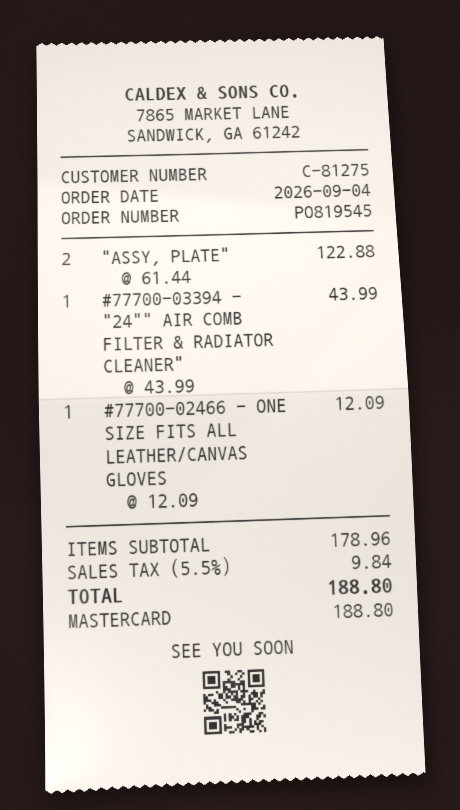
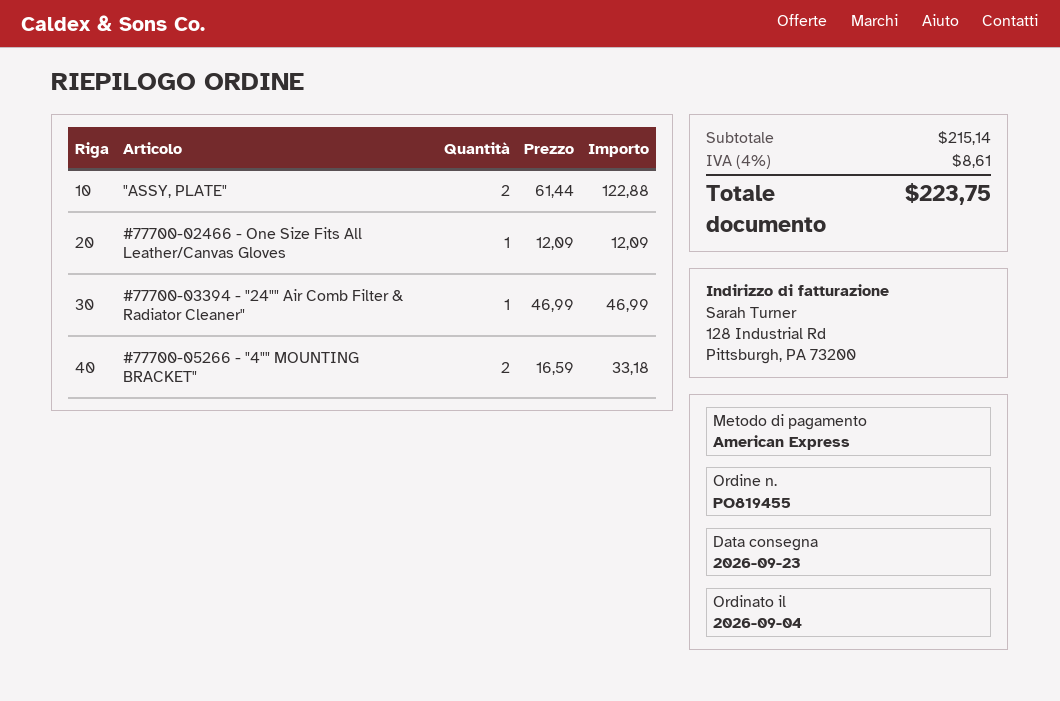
order number: PO819545 -> PO819455
payment method: Mastercard -> American Express
#77700-03394 - "24"" AIR COMB FILTER & RADIATOR CLEANER": 1 x 43.99 = 43.99 -> 1 x 46.99 = 46.99
#77700-05266 - "4"" MOUNTING BRACKET": none -> 2 x 16.59 = 33.18
subtotal: 178.96 -> 215.14
tax: 5.5% = 9.84 -> 4% = 8.61
total: 188.80 -> 223.75

